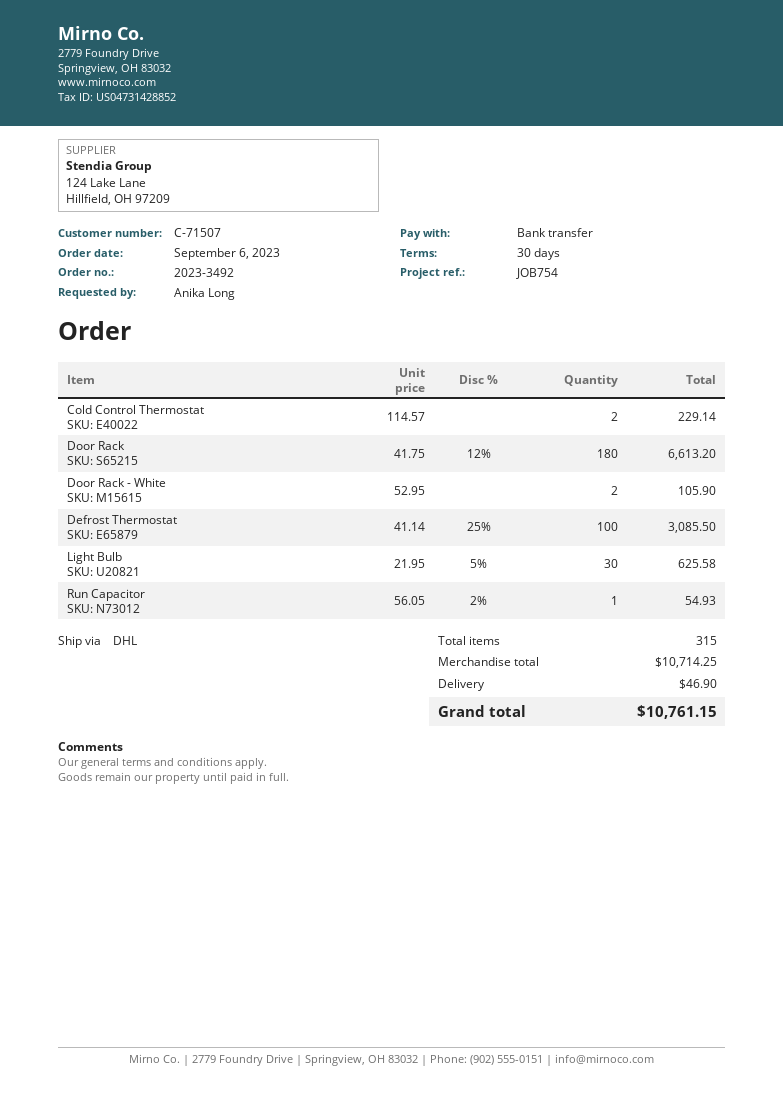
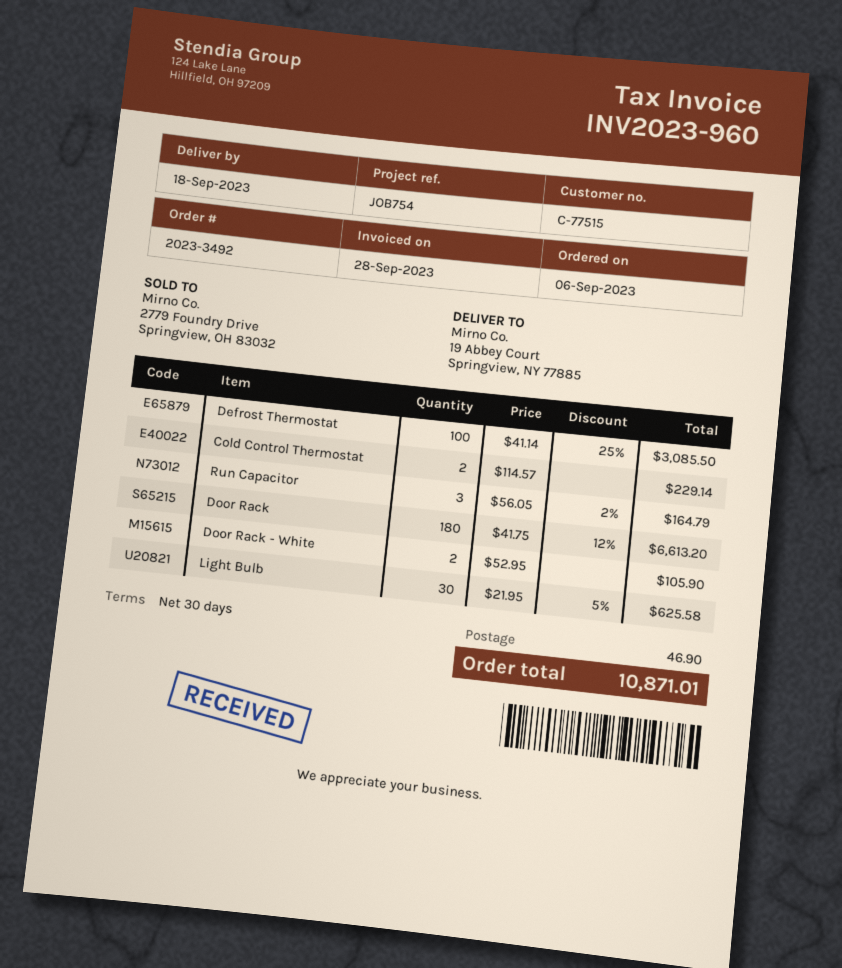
customer number: C-71507 -> C-77515
Run Capacitor: 1 x 56.05 - 2% = 54.93 -> 3 x 56.05 - 2% = 164.79
total: 10761.15 -> 10871.01

